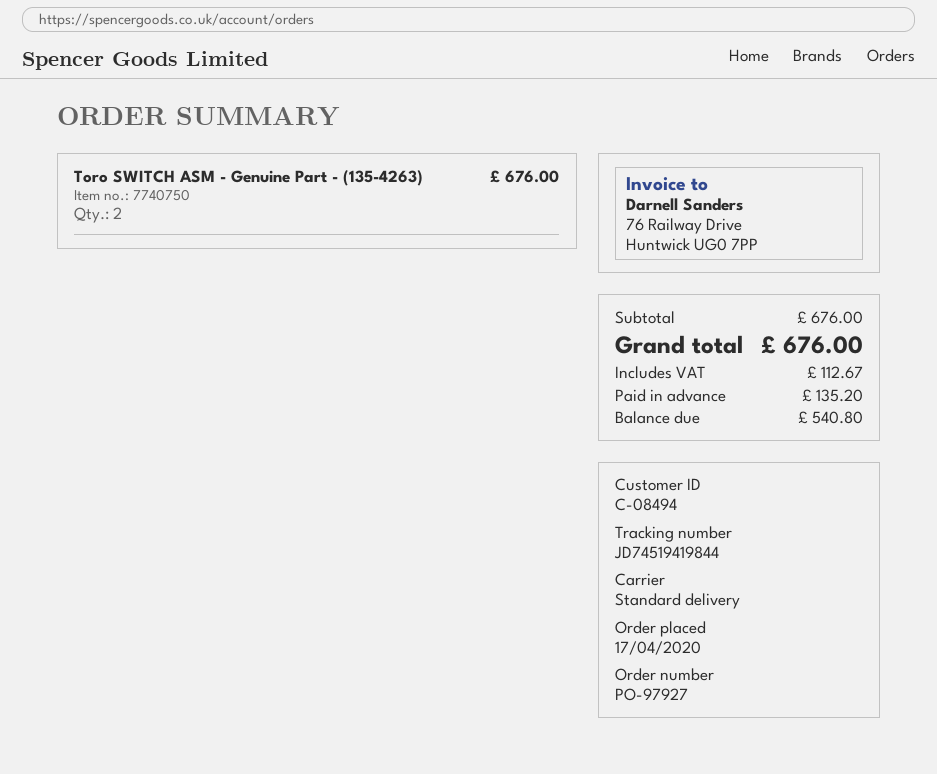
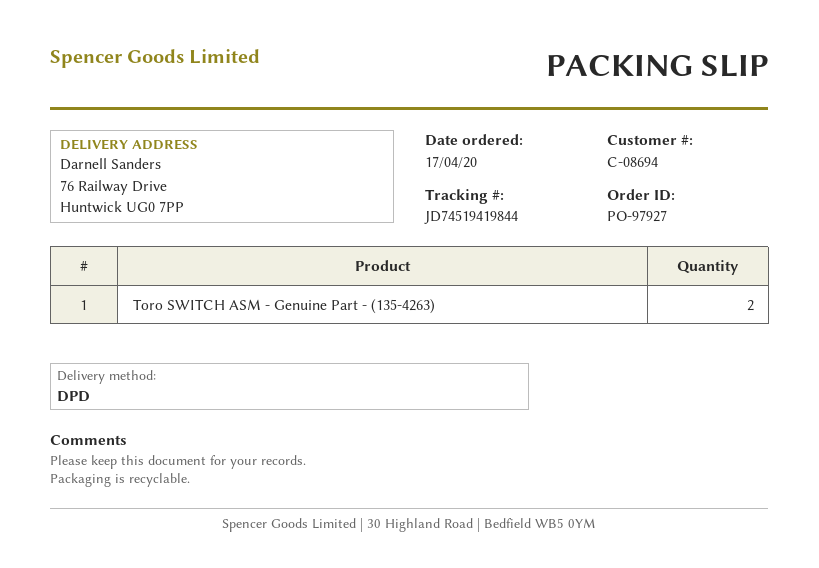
customer number: C-08494 -> C-08694
shipping method: standard -> DPD

